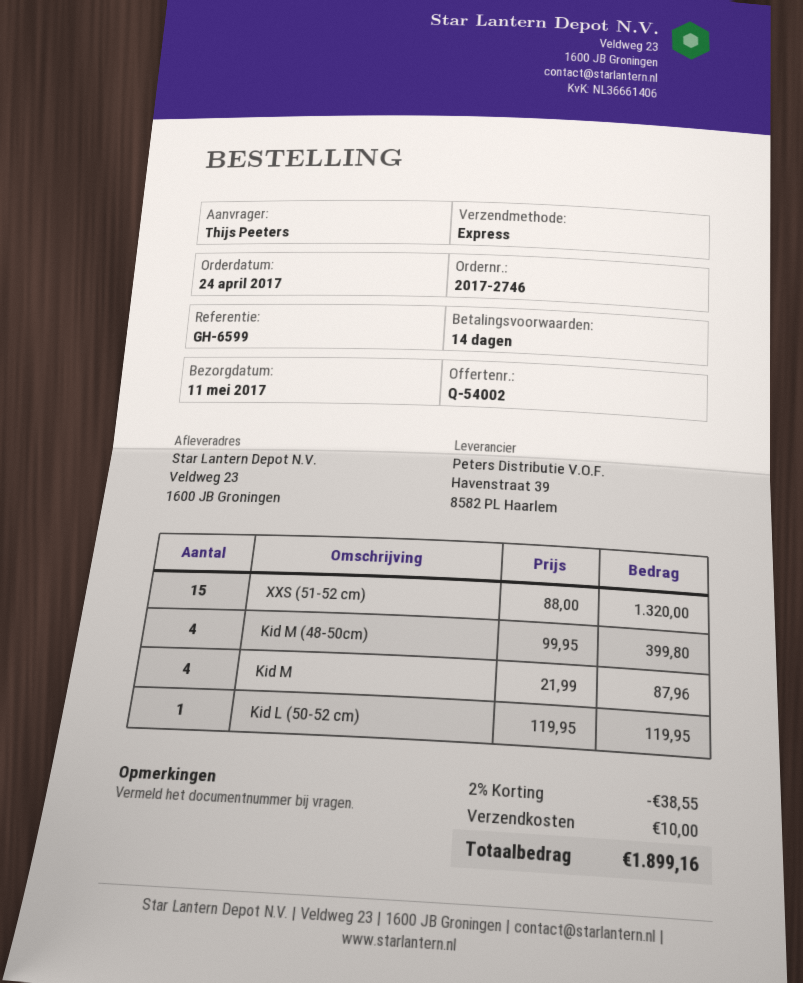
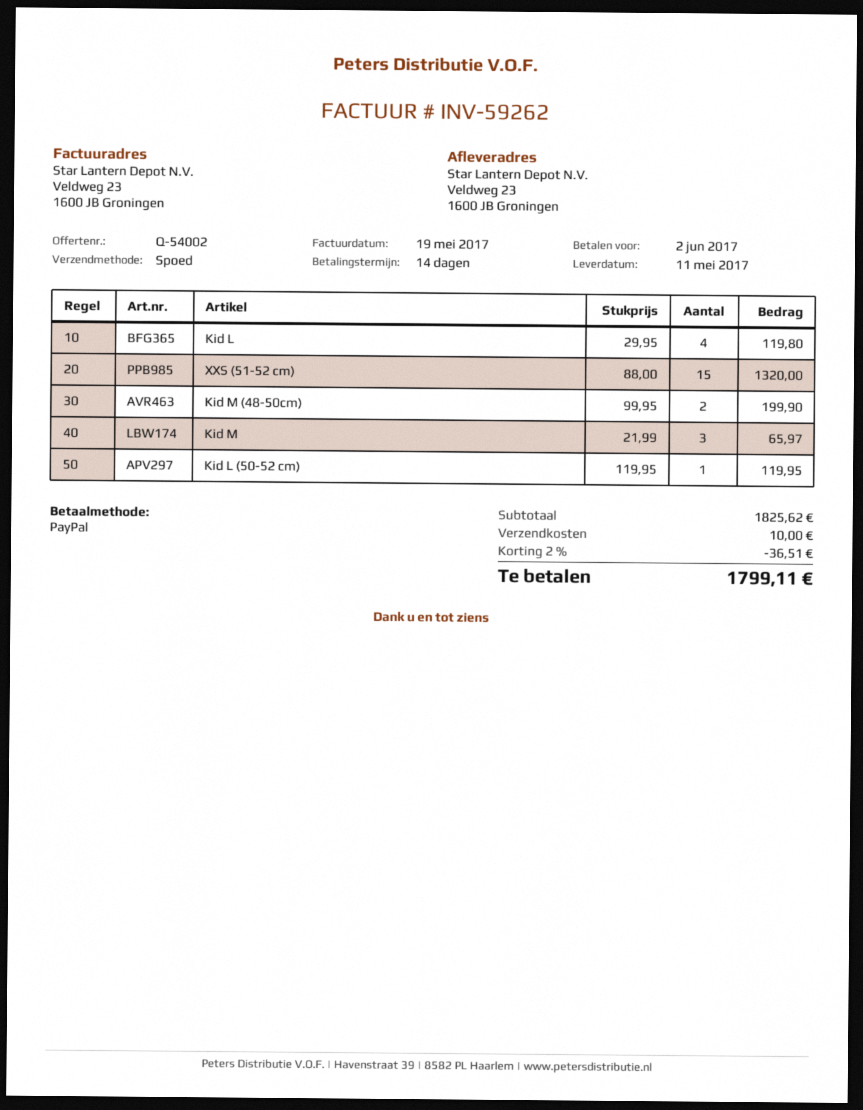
Kid M (48-50cm): 4 x 99.95 = 399.80 -> 2 x 99.95 = 199.90
Kid M: 4 x 21.99 = 87.96 -> 3 x 21.99 = 65.97
Kid L: none -> 4 x 29.95 = 119.80
discount: 2% = 38.55 -> 2% = 36.51
total: 1899.16 -> 1799.11

